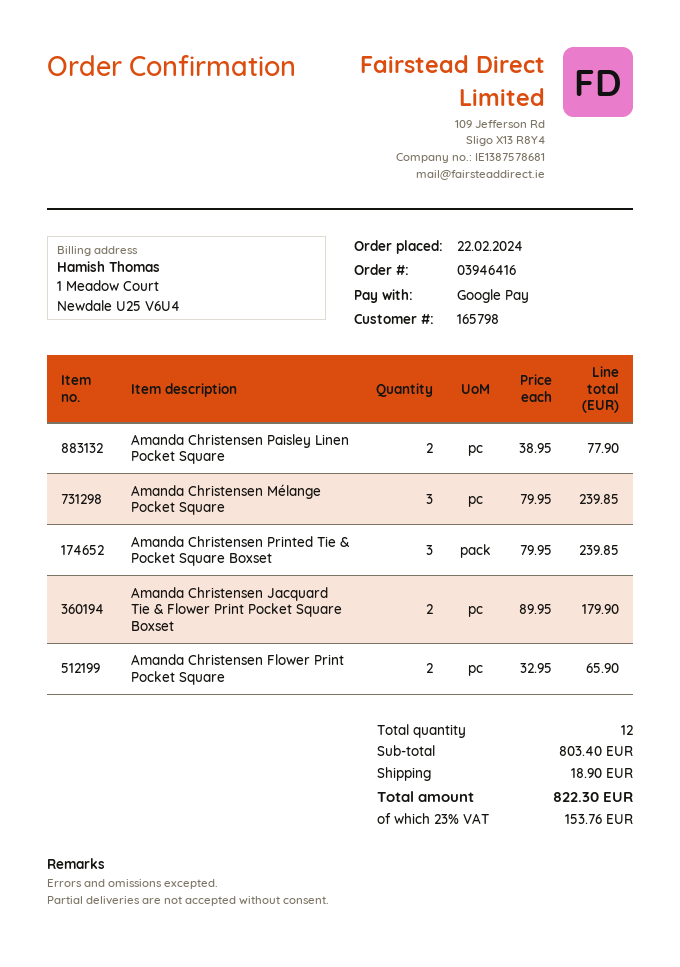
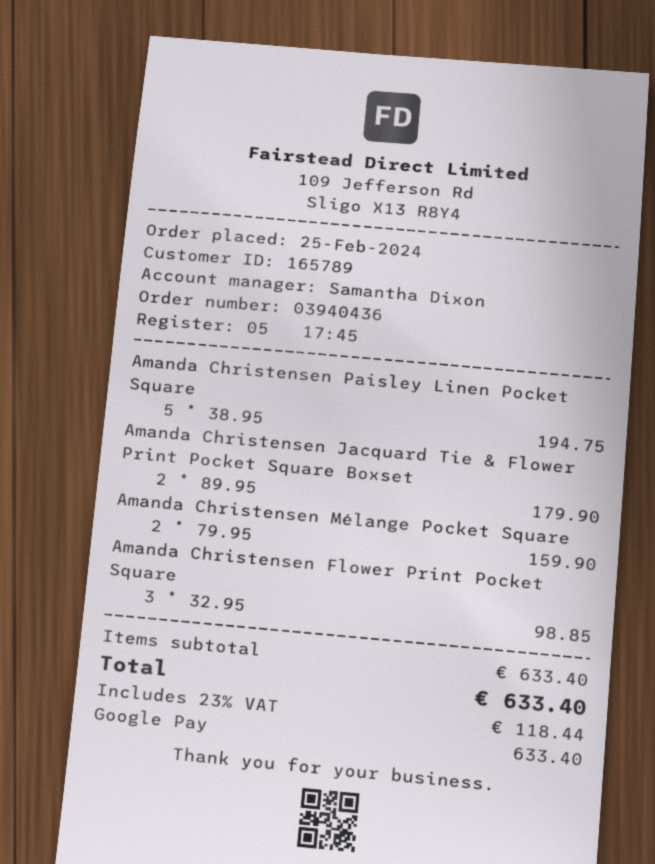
order number: 03946416 -> 03940436
order date: 2024-02-22 -> 2024-02-25
customer number: 165798 -> 165789
Amanda Christensen Paisley Linen Pocket Square: 2 x 38.95 = 77.90 -> 5 x 38.95 = 194.75
Amanda Christensen Mélange Pocket Square: 3 x 79.95 = 239.85 -> 2 x 79.95 = 159.90
Amanda Christensen Printed Tie & Pocket Square Boxset: 3 x 79.95 = 239.85 -> none
Amanda Christensen Flower Print Pocket Square: 2 x 32.95 = 65.90 -> 3 x 32.95 = 98.85
subtotal: 803.40 -> 633.40
shipping: 18.90 -> none
tax: 23% = 153.76 -> 23% = 118.44
total: 822.30 -> 633.40

